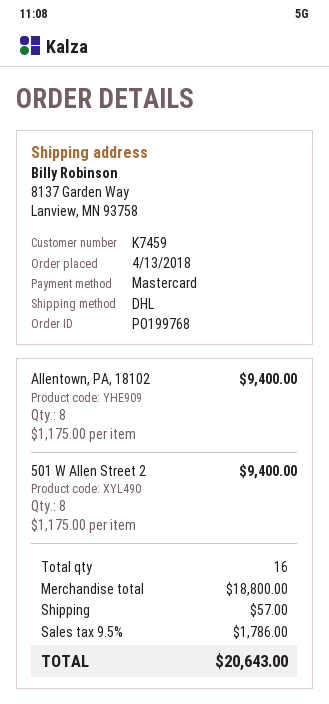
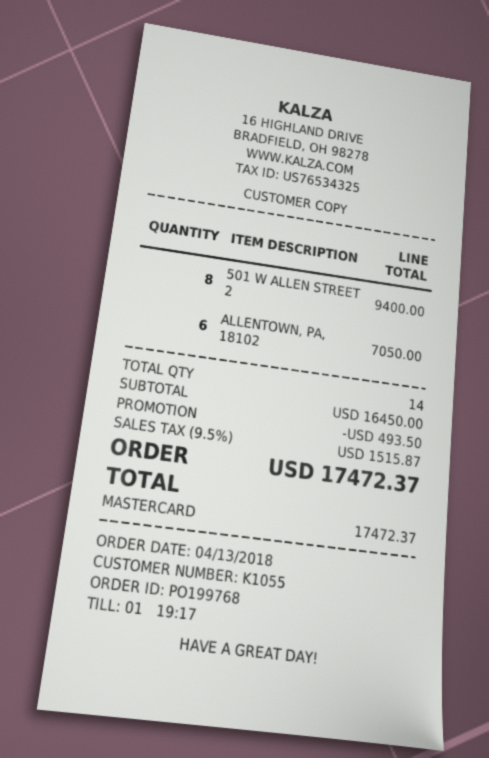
customer number: K7459 -> K1055
Allentown, PA, 18102: 8 for 9400.00 -> 6 for 7050.00
total quantity: 16 -> 14
subtotal: 18800.00 -> 16450.00
discount: none -> 493.50
shipping: 57.00 -> none
tax: 9.5% = 1786.00 -> 9.5% = 1515.87
total: 20643.00 -> 17472.37

